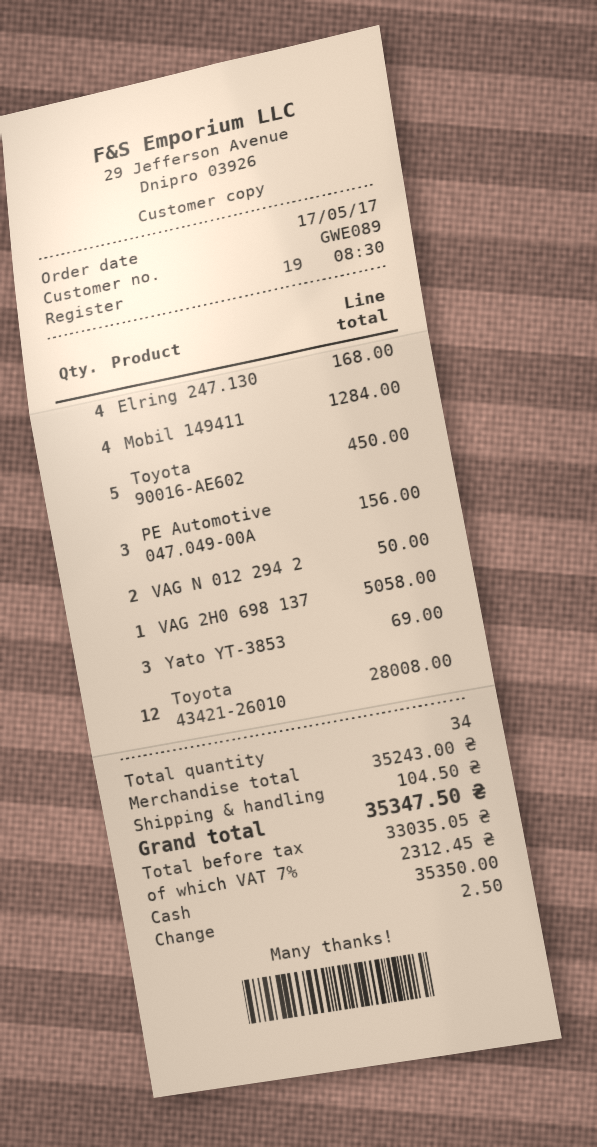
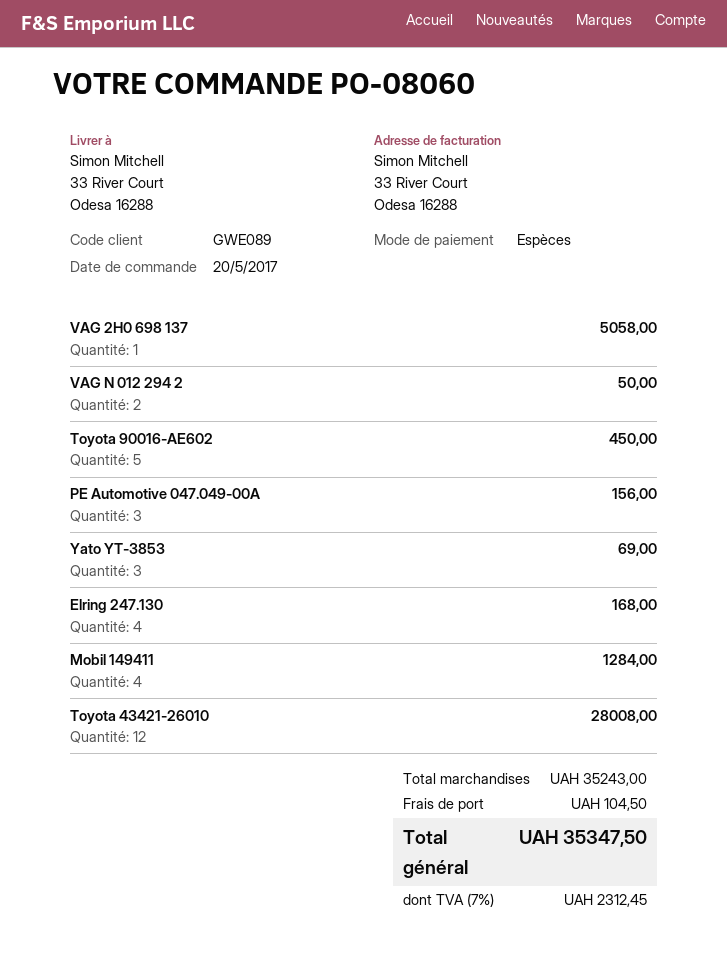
order date: 2017-05-17 -> 2017-05-20

